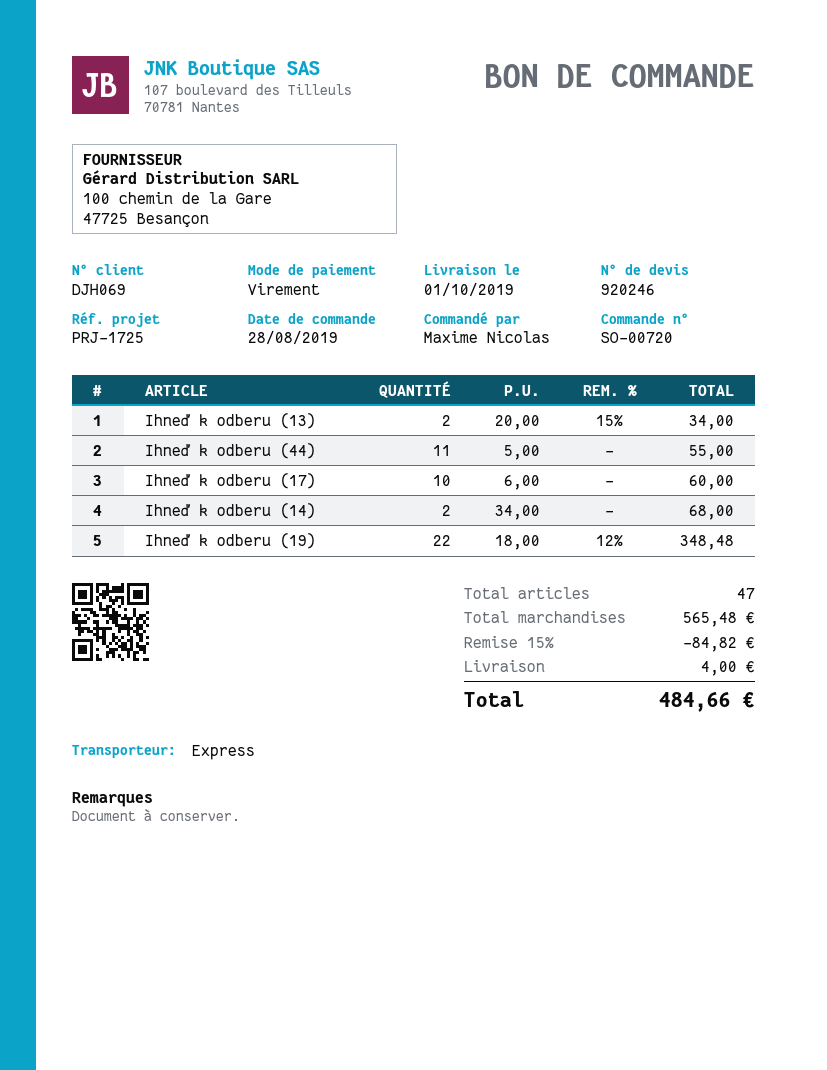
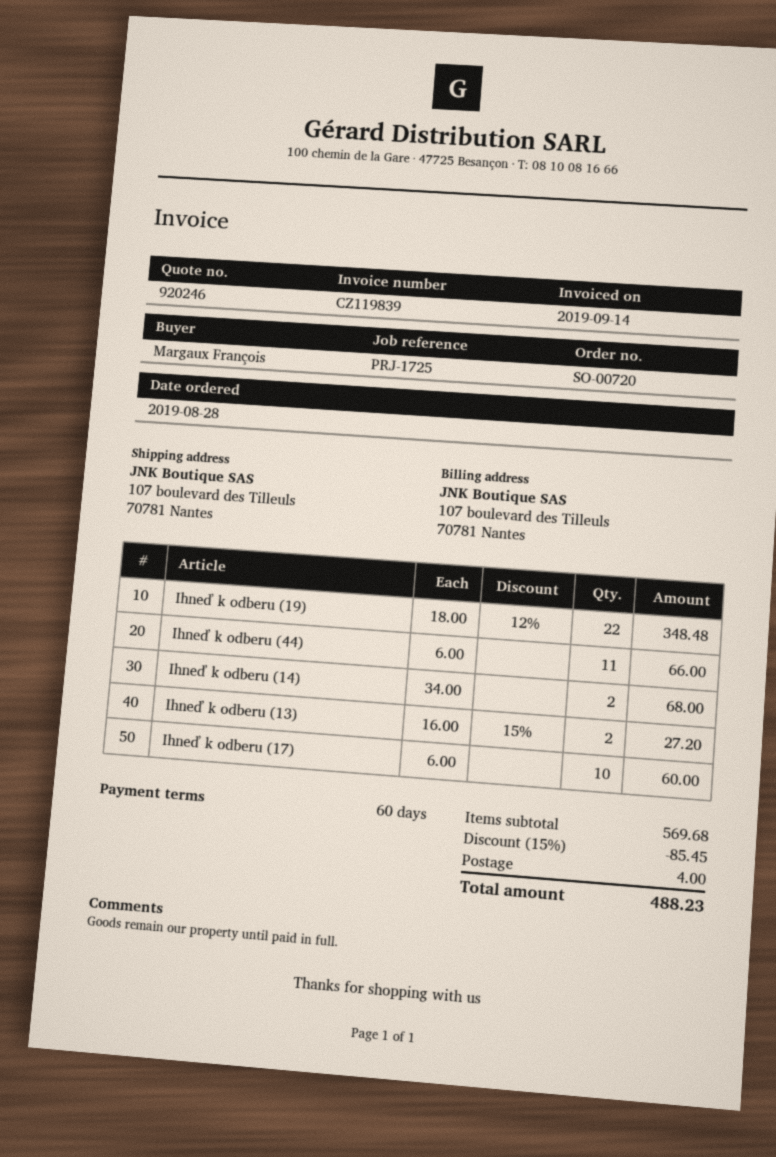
ordered by: Maxime Nicolas -> Margaux François
Ihneď k odberu (13): 2 x 20.00 - 15% = 34.00 -> 2 x 16.00 - 15% = 27.20
Ihneď k odberu (44): 11 x 5.00 = 55.00 -> 11 x 6.00 = 66.00
subtotal: 565.48 -> 569.68
discount: 15% = 84.82 -> 15% = 85.45
total: 484.66 -> 488.23

